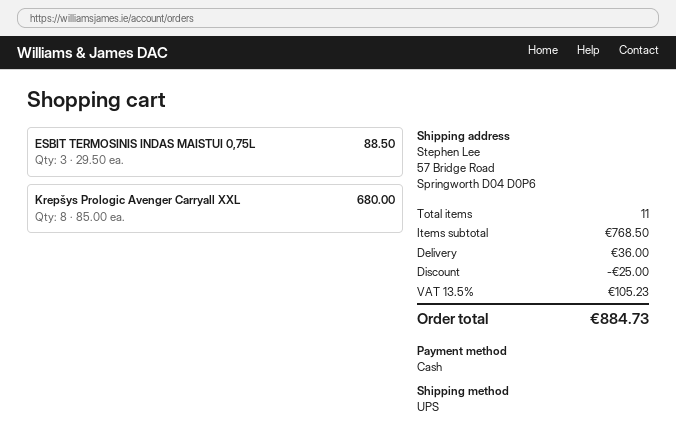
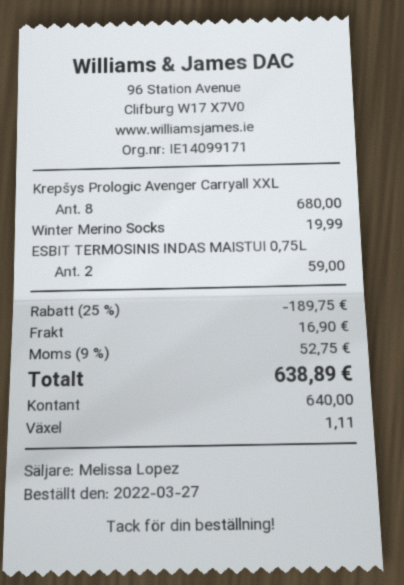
ESBIT TERMOSINIS INDAS MAISTUI 0,75L: 3 for 88.50 -> 2 for 59.00
Winter Merino Socks: none -> 1 for 19.99
discount: 25.00 -> 189.75
shipping: 36.00 -> 16.90
tax: 13.5% = 105.23 -> 9% = 52.75
total: 884.73 -> 638.89

